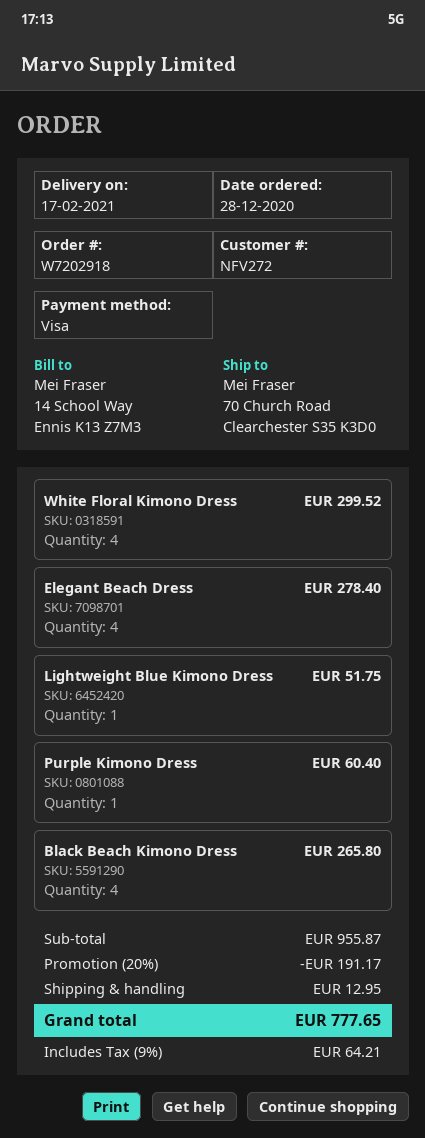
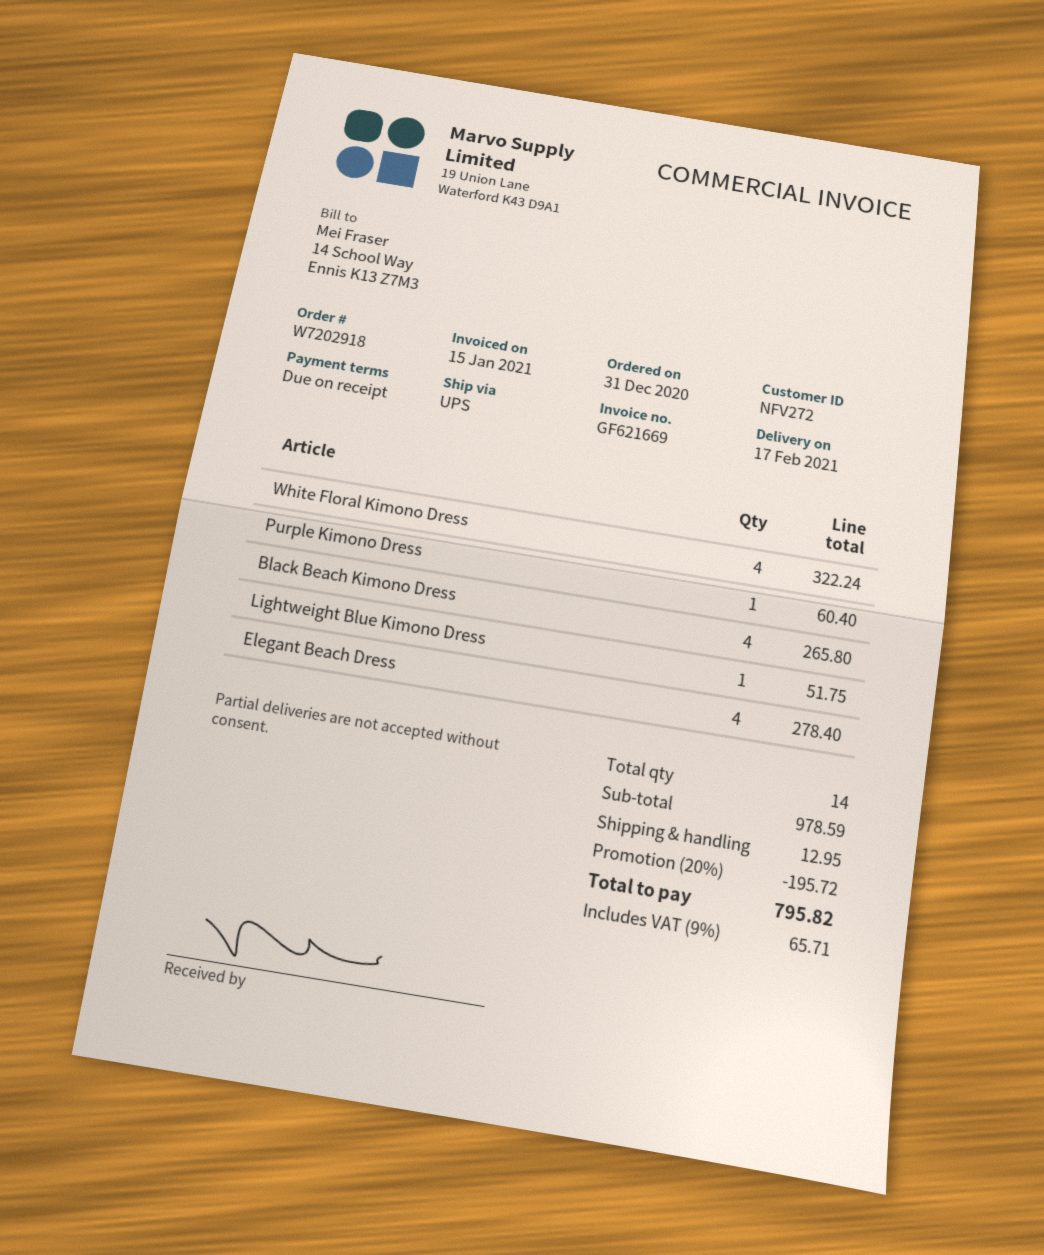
order date: 2020-12-28 -> 2020-12-31
White Floral Kimono Dress: 4 for 299.52 -> 4 for 322.24
subtotal: 955.87 -> 978.59
discount: 20% = 191.17 -> 20% = 195.72
tax: 9% = 64.21 -> 9% = 65.71
total: 777.65 -> 795.82

